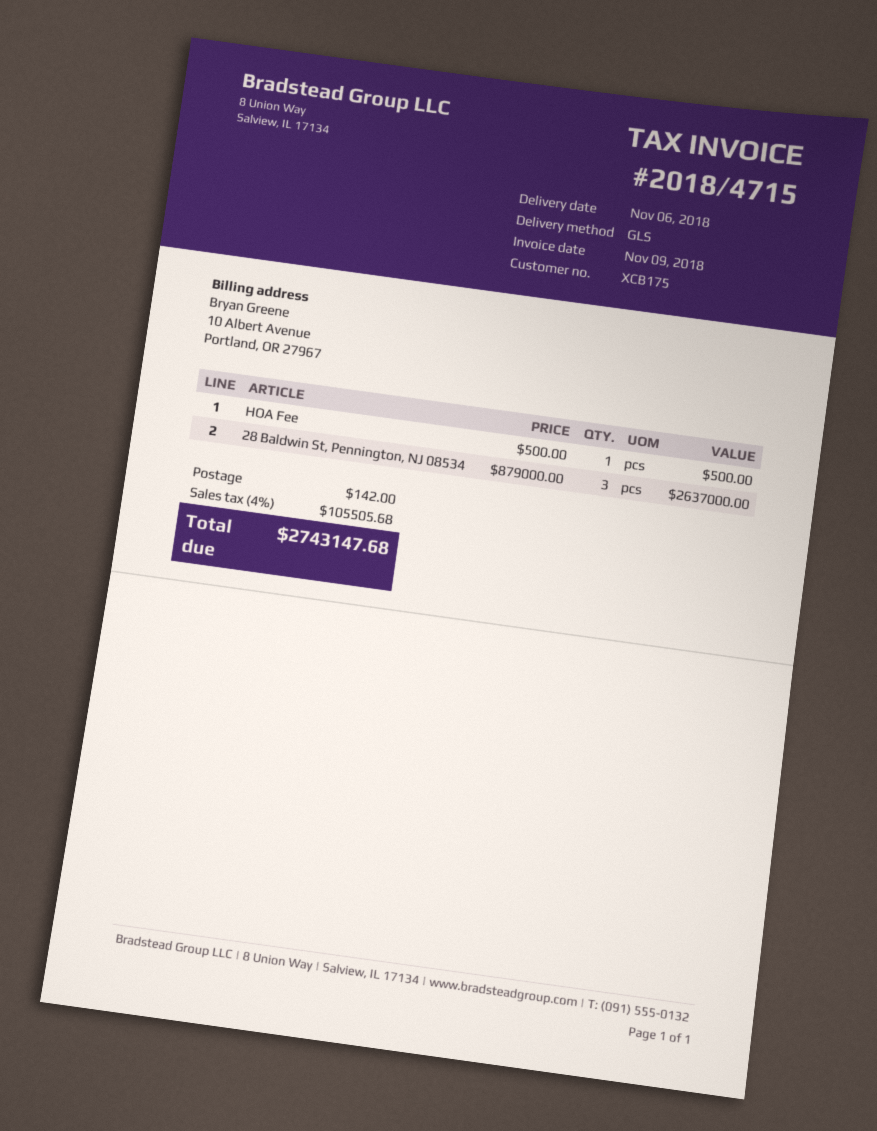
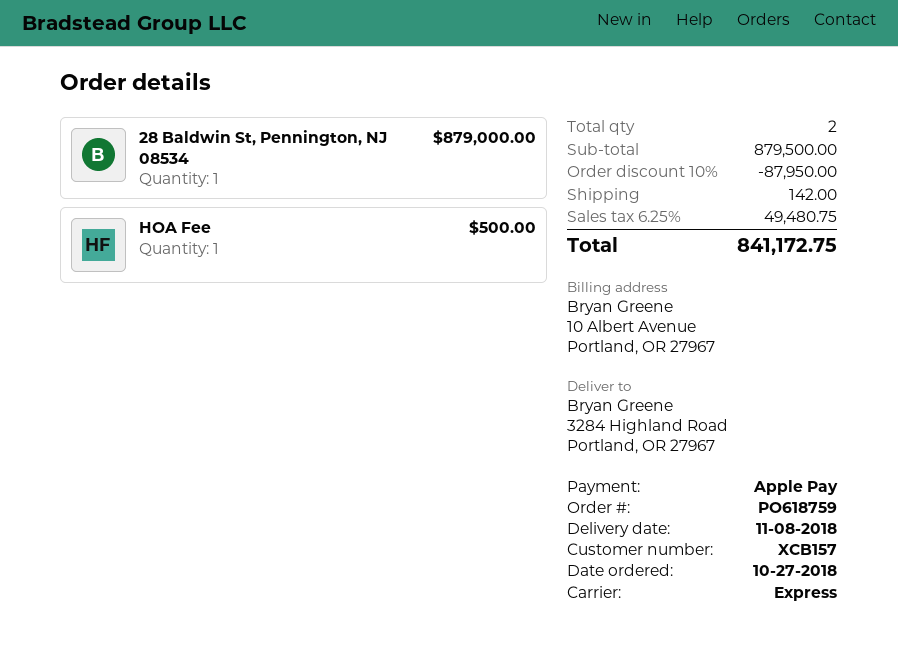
delivery date: 2018-11-06 -> 2018-11-08
customer number: XCB175 -> XCB157
shipping method: GLS -> express
28 Baldwin St, Pennington, NJ 08534: 3 for 2637000.00 -> 1 for 879000.00
discount: none -> 10% = 87950.00
tax: 4% = 105505.68 -> 6.25% = 49480.75
total: 2743147.68 -> 841172.75

